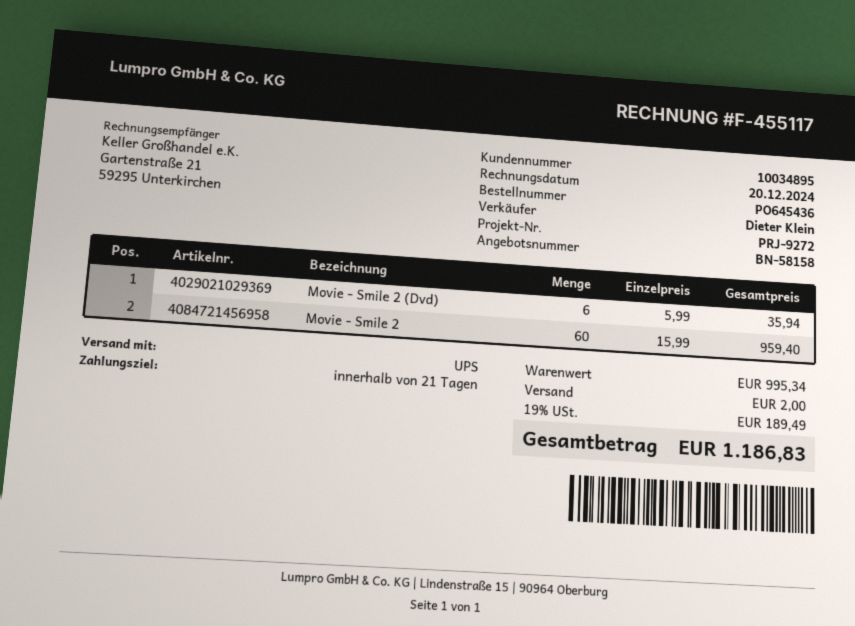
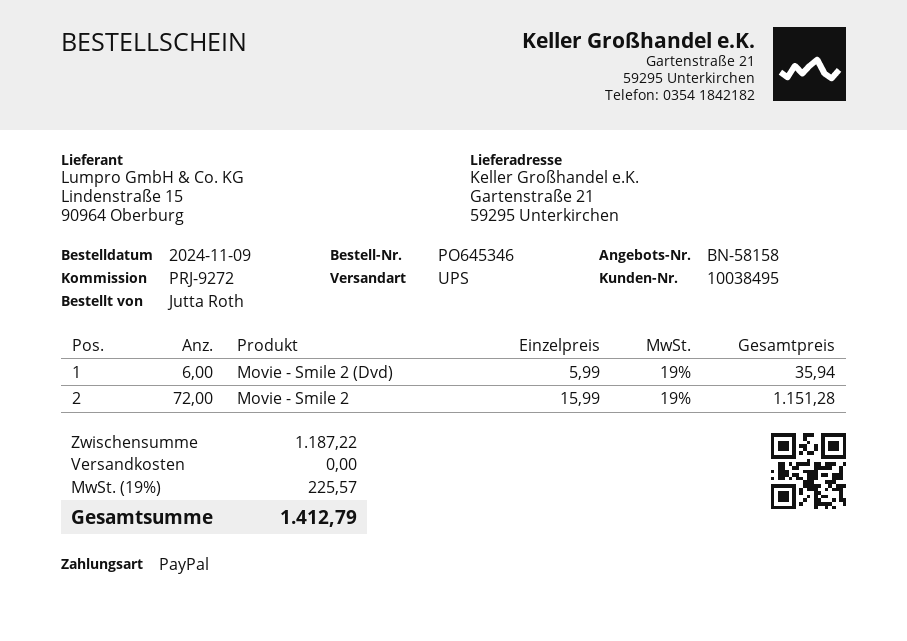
order number: PO645436 -> PO645346
customer number: 10034895 -> 10038495
Movie - Smile 2: 60 x 15.99 = 959.40 -> 72 x 15.99 = 1151.28
subtotal: 995.34 -> 1187.22
shipping: 2.00 -> 0.00
tax: 19% = 189.49 -> 19% = 225.57
total: 1186.83 -> 1412.79

